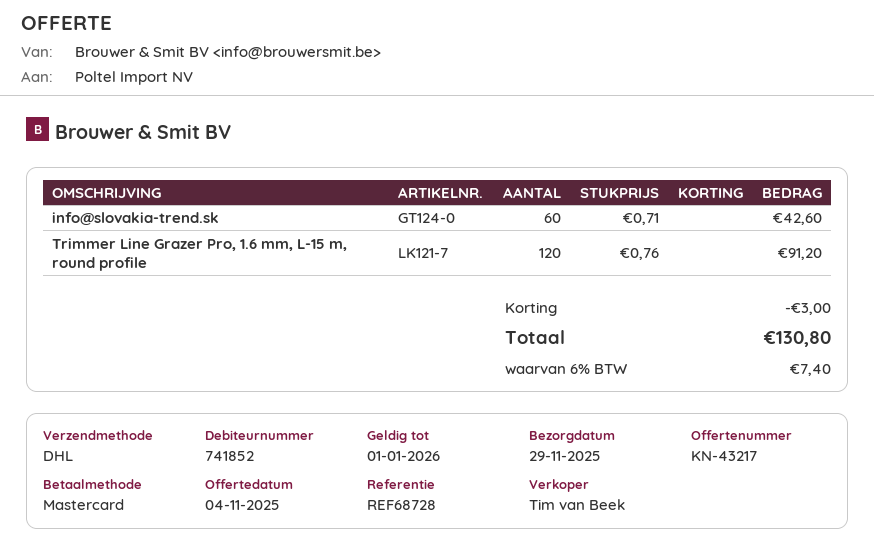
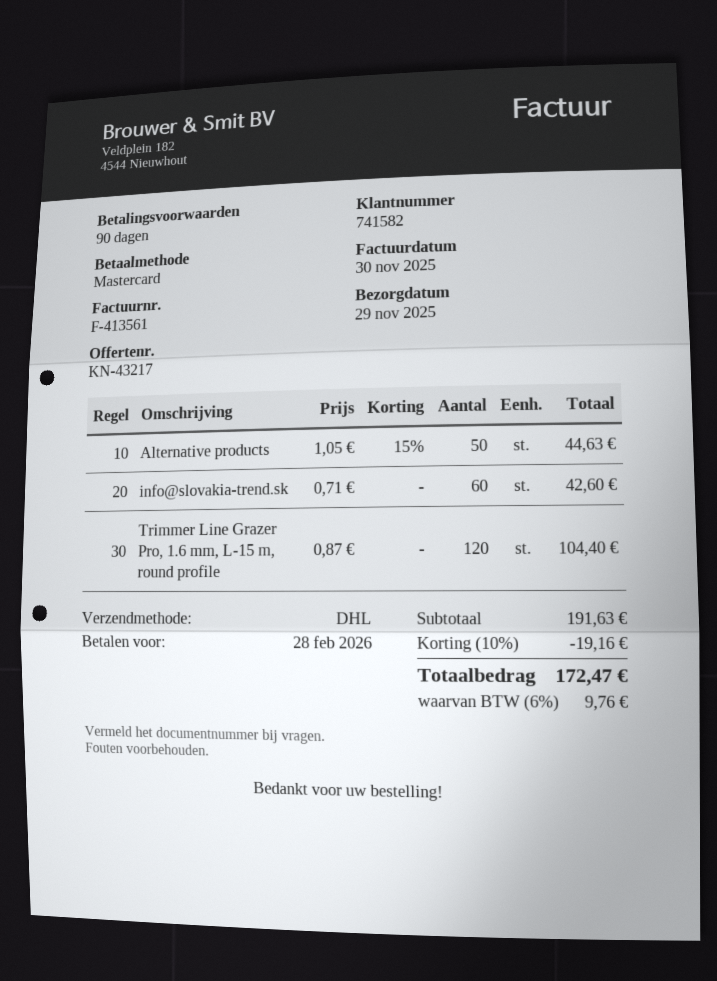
customer number: 741852 -> 741582
Trimmer Line Grazer Pro, 1.6 mm, L-15 m, round profile: 120 x 0.76 = 91.20 -> 120 x 0.87 = 104.40
Alternative products: none -> 50 x 1.05 - 15% = 44.63
discount: 3.00 -> 19.16
tax: 6% = 7.40 -> 6% = 9.76
total: 130.80 -> 172.47

